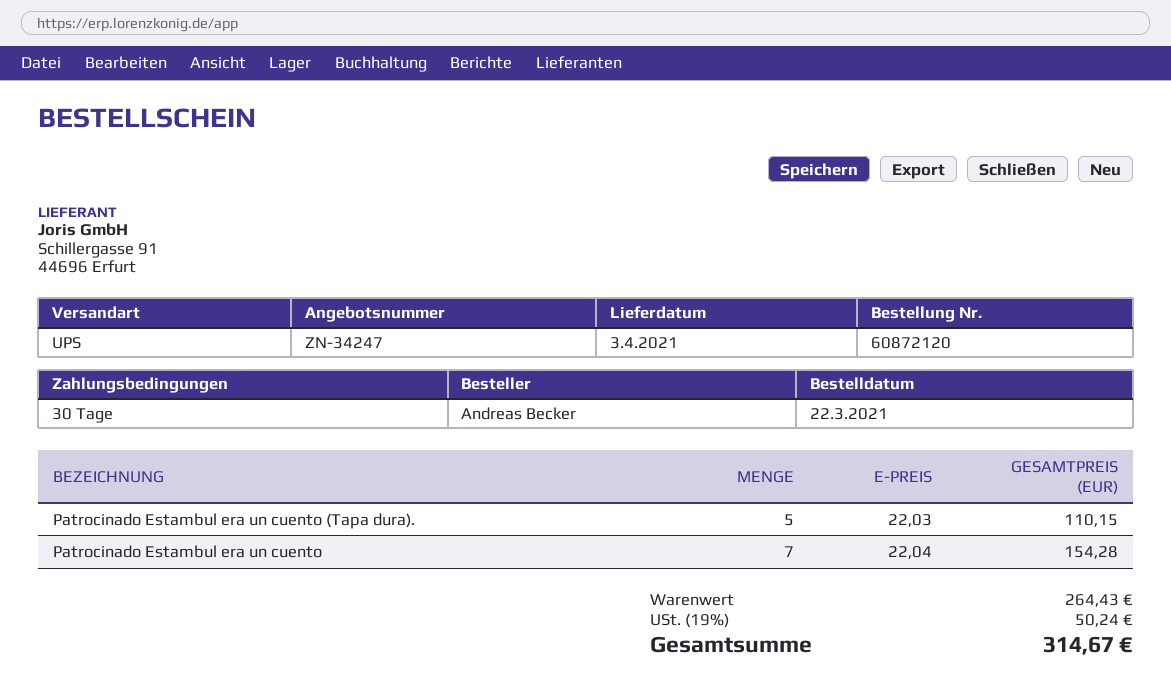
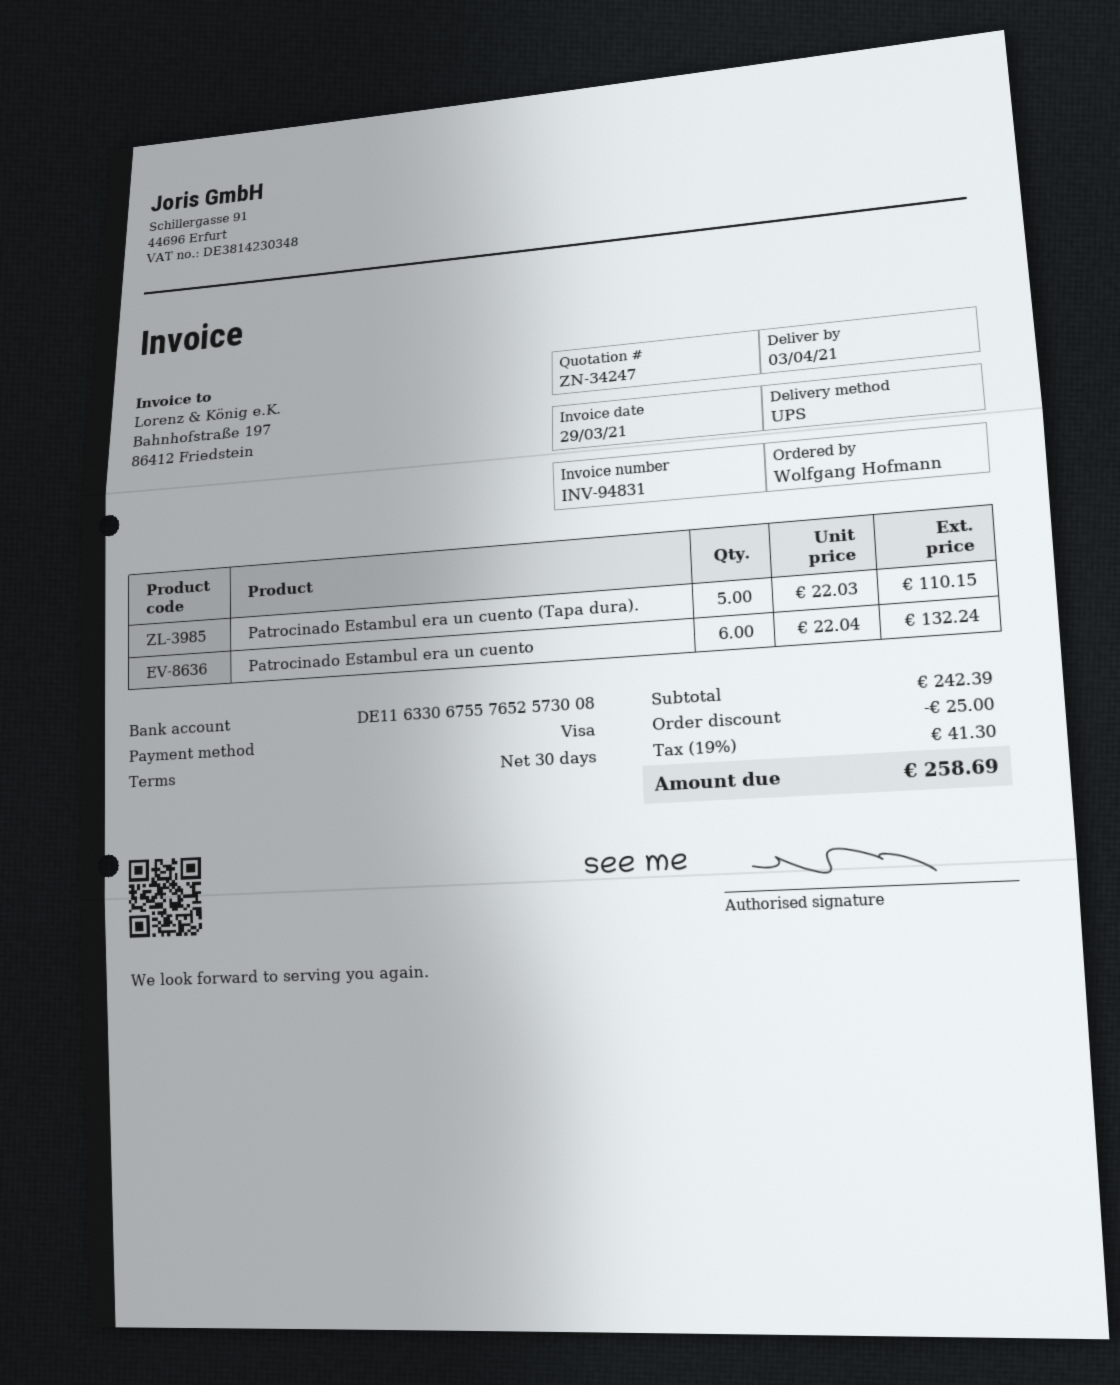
ordered by: Andreas Becker -> Wolfgang Hofmann
Patrocinado Estambul era un cuento: 7 x 22.04 = 154.28 -> 6 x 22.04 = 132.24
subtotal: 264.43 -> 242.39
discount: none -> 25.00
tax: 19% = 50.24 -> 19% = 41.30
total: 314.67 -> 258.69

